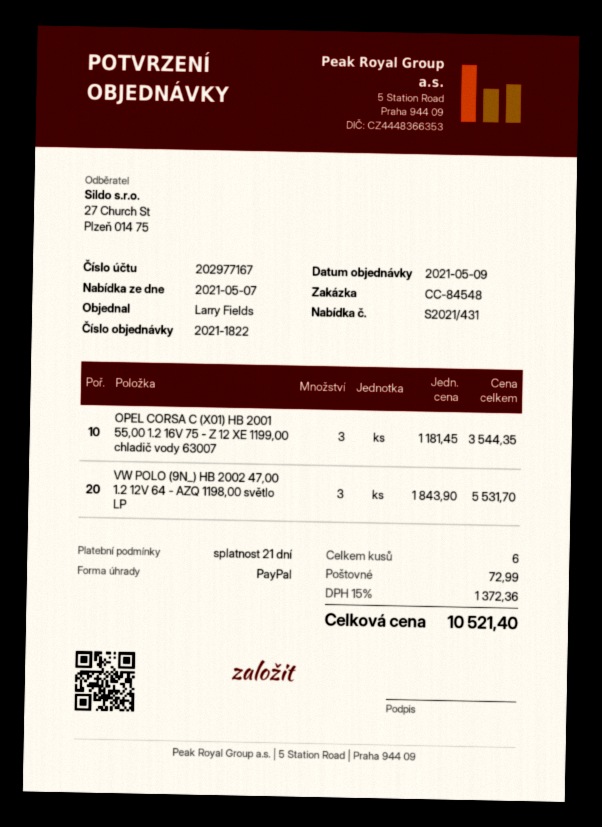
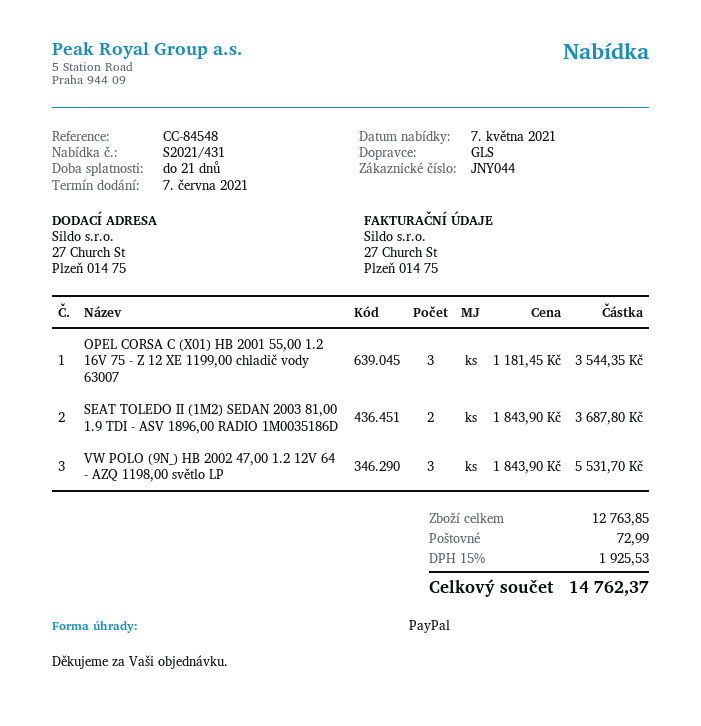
SEAT TOLEDO II (1M2) SEDAN 2003 81,00 1.9 TDI - ASV 1896,00 RADIO 1M0035186D: none -> 2 x 1843.90 = 3687.80
tax: 15% = 1372.36 -> 15% = 1925.53
total: 10521.40 -> 14762.37

